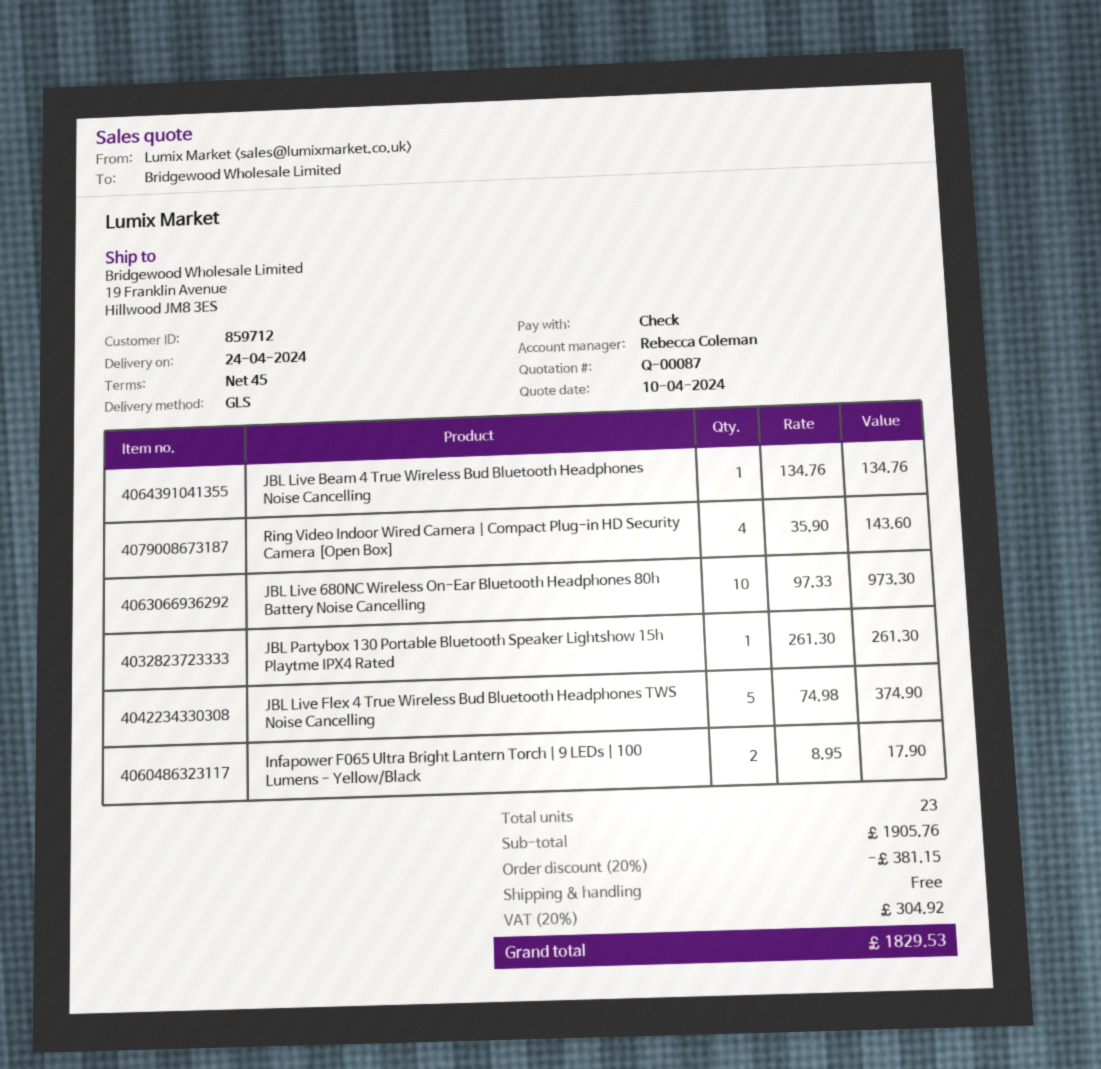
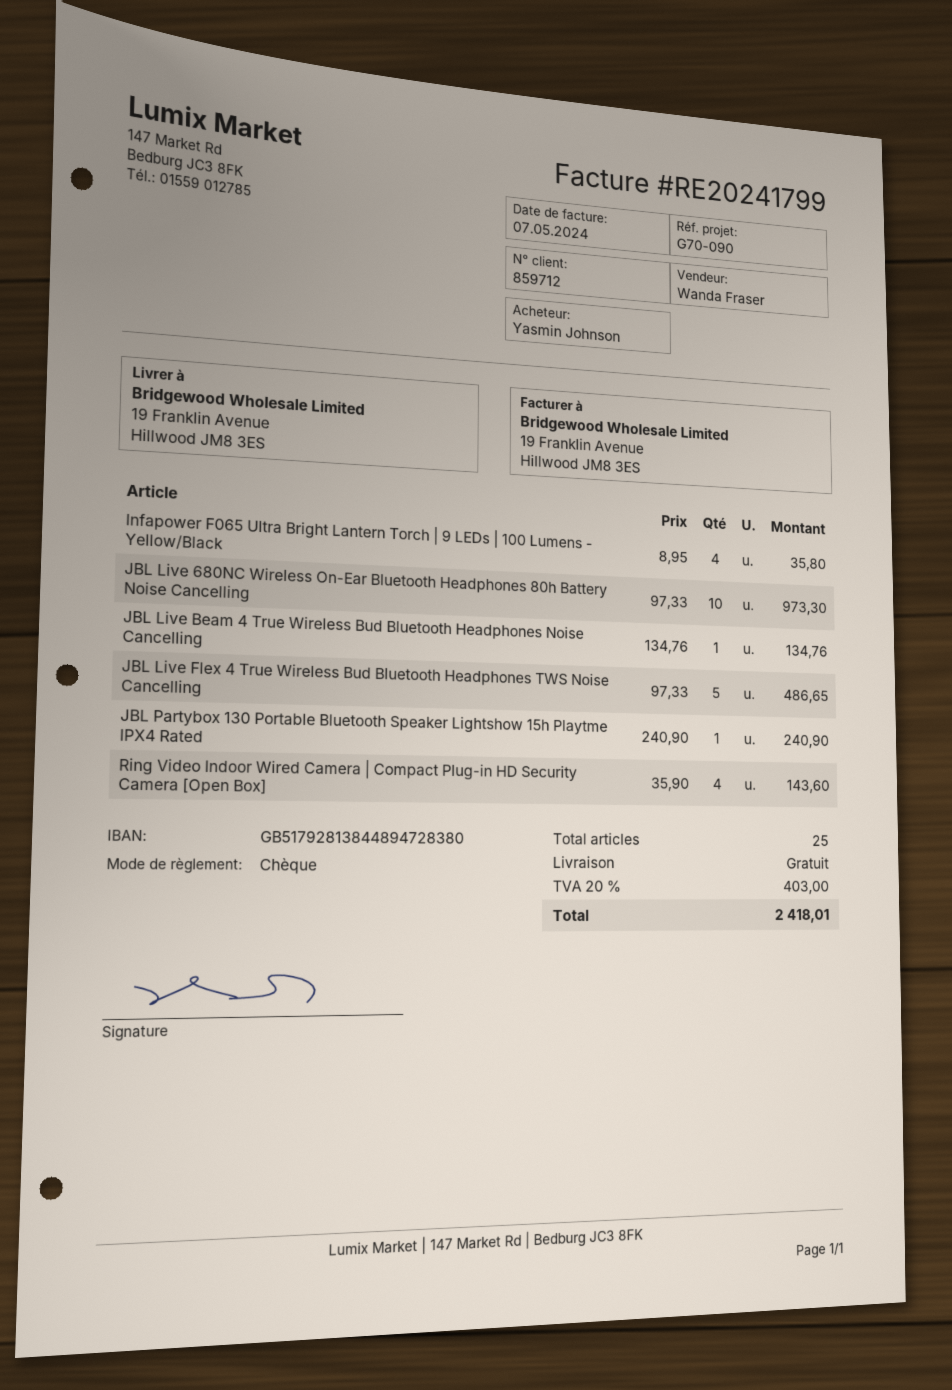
sales rep: Rebecca Coleman -> Wanda Fraser
JBL Partybox 130 Portable Bluetooth Speaker Lightshow 15h Playtme IPX4 Rated: 1 x 261.30 = 261.30 -> 1 x 240.90 = 240.90
JBL Live Flex 4 True Wireless Bud Bluetooth Headphones TWS Noise Cancelling: 5 x 74.98 = 374.90 -> 5 x 97.33 = 486.65
Infapower F065 Ultra Bright Lantern Torch | 9 LEDs | 100 Lumens - Yellow/Black: 2 x 8.95 = 17.90 -> 4 x 8.95 = 35.80
total quantity: 23 -> 25
discount: 20% = 381.15 -> none
tax: 20% = 304.92 -> 20% = 403.00
total: 1829.53 -> 2418.01

